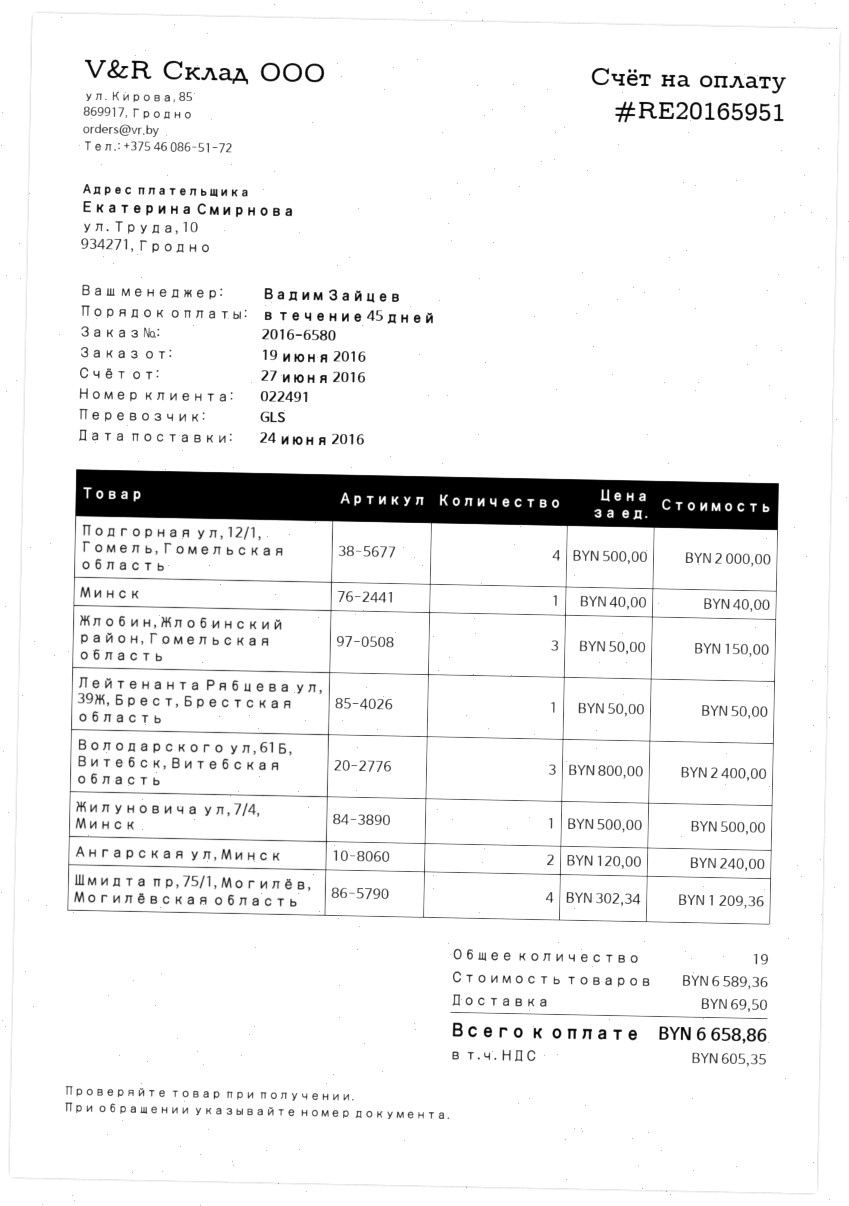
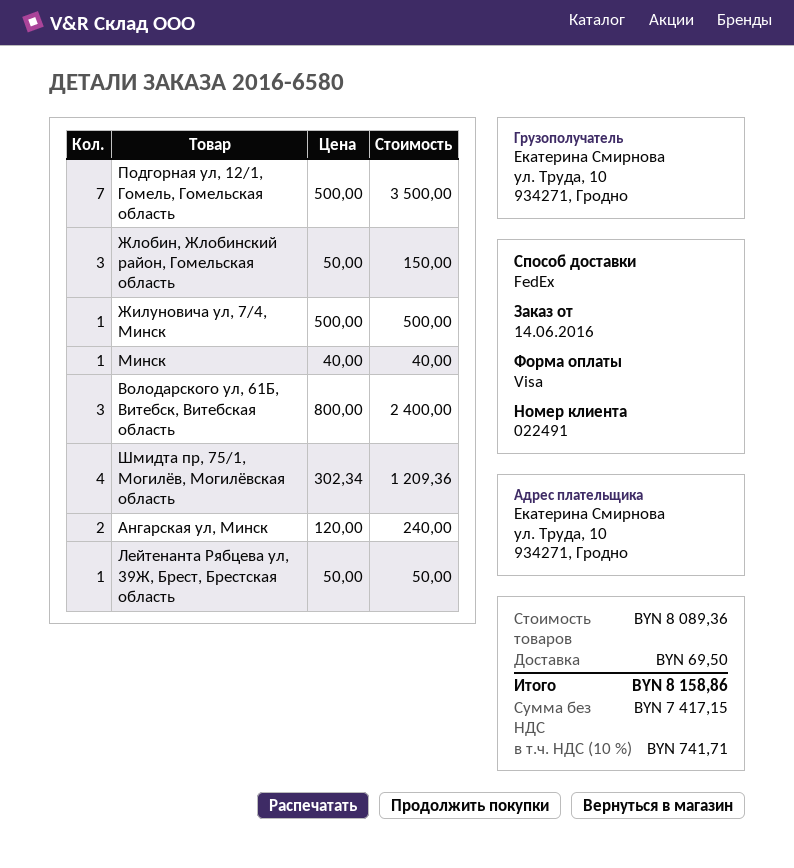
order date: 2016-06-19 -> 2016-06-14
shipping method: GLS -> FedEx
Подгорная ул, 12/1, Гомель, Гомельская область: 4 x 500.00 = 2000.00 -> 7 x 500.00 = 3500.00
subtotal: 6589.36 -> 8089.36
tax: 605.35 -> 741.71
total: 6658.86 -> 8158.86

